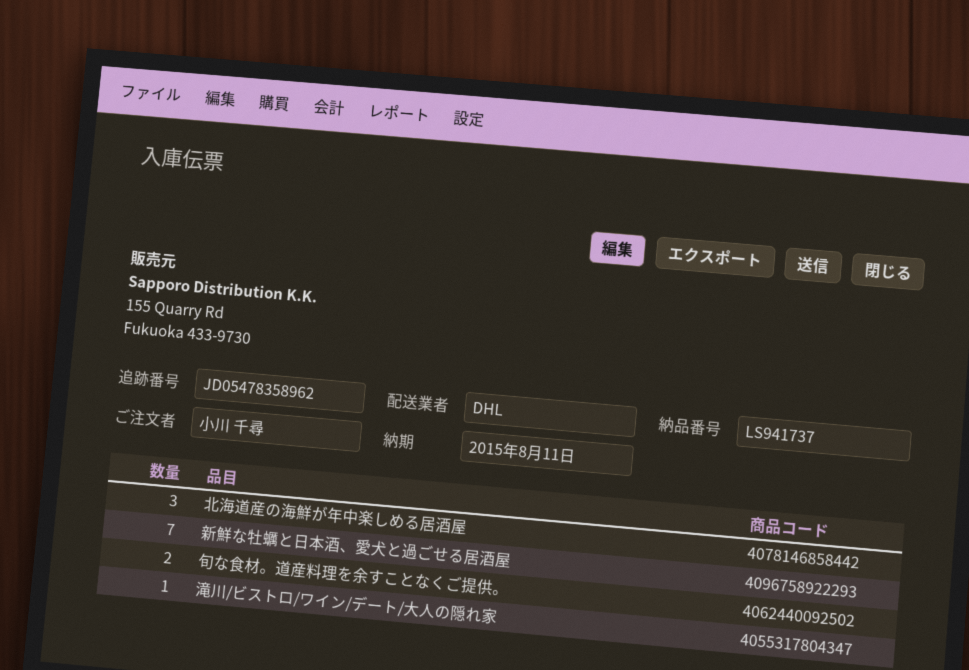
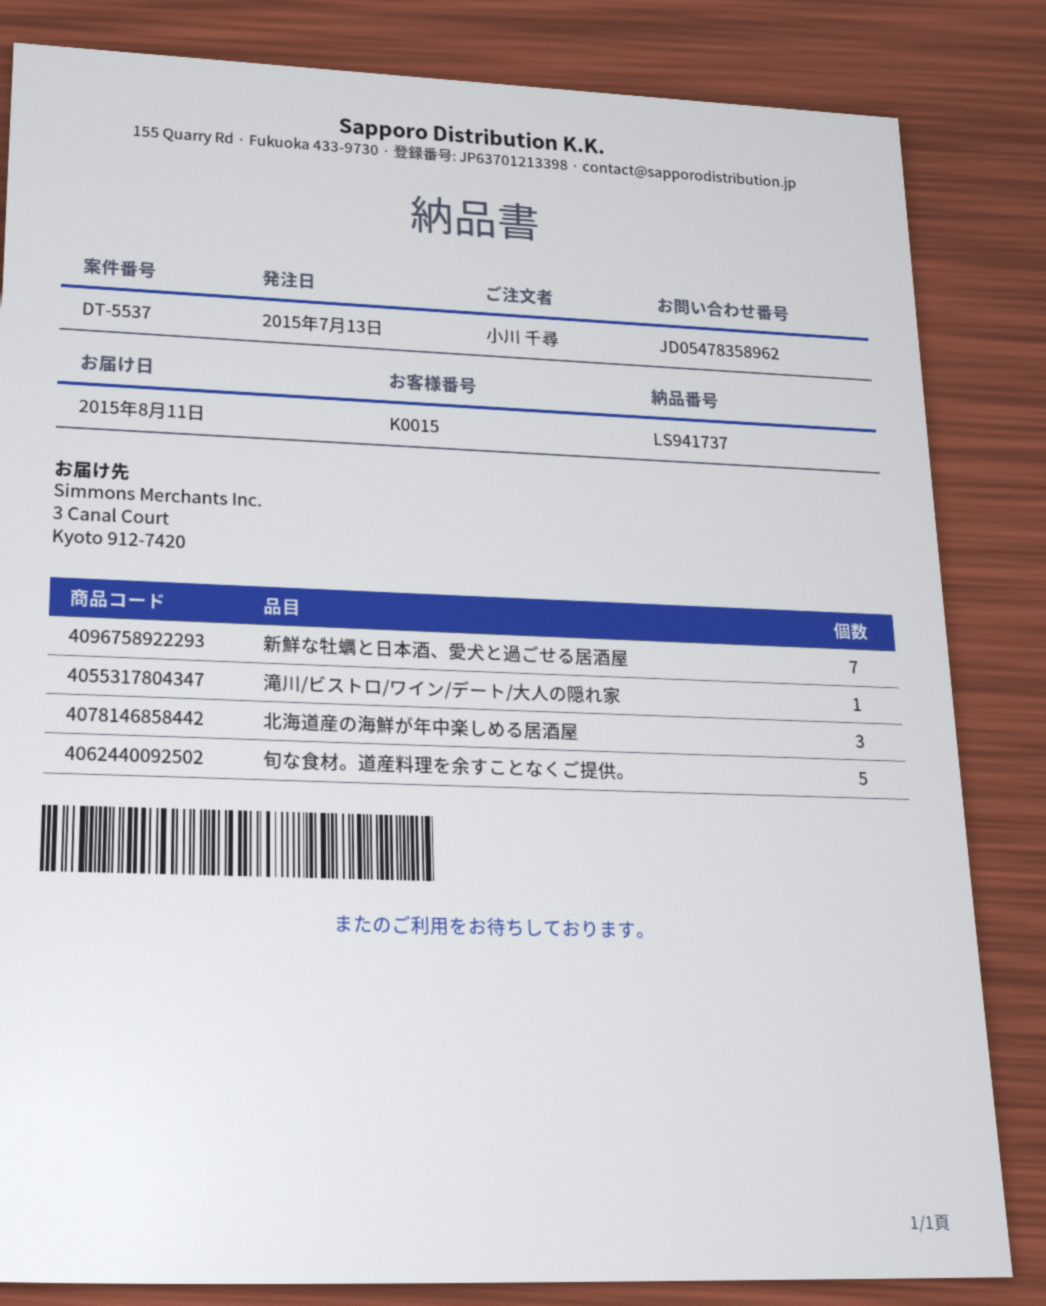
旬な食材。道産料理を余すことなくご提供。: 2 -> 5

